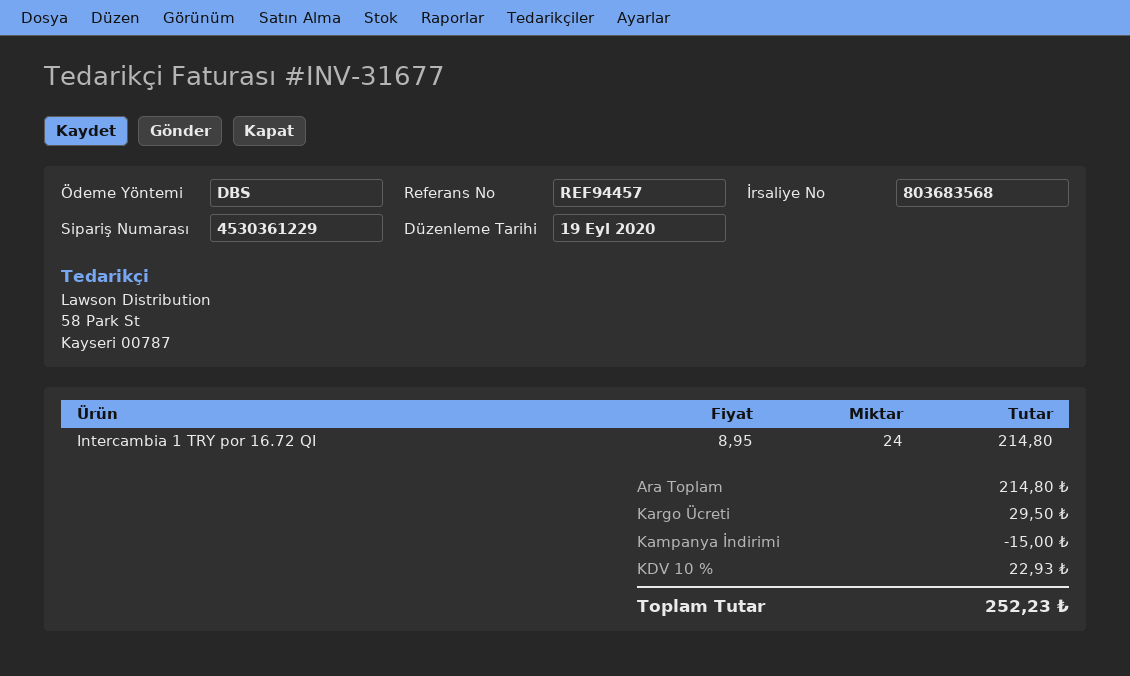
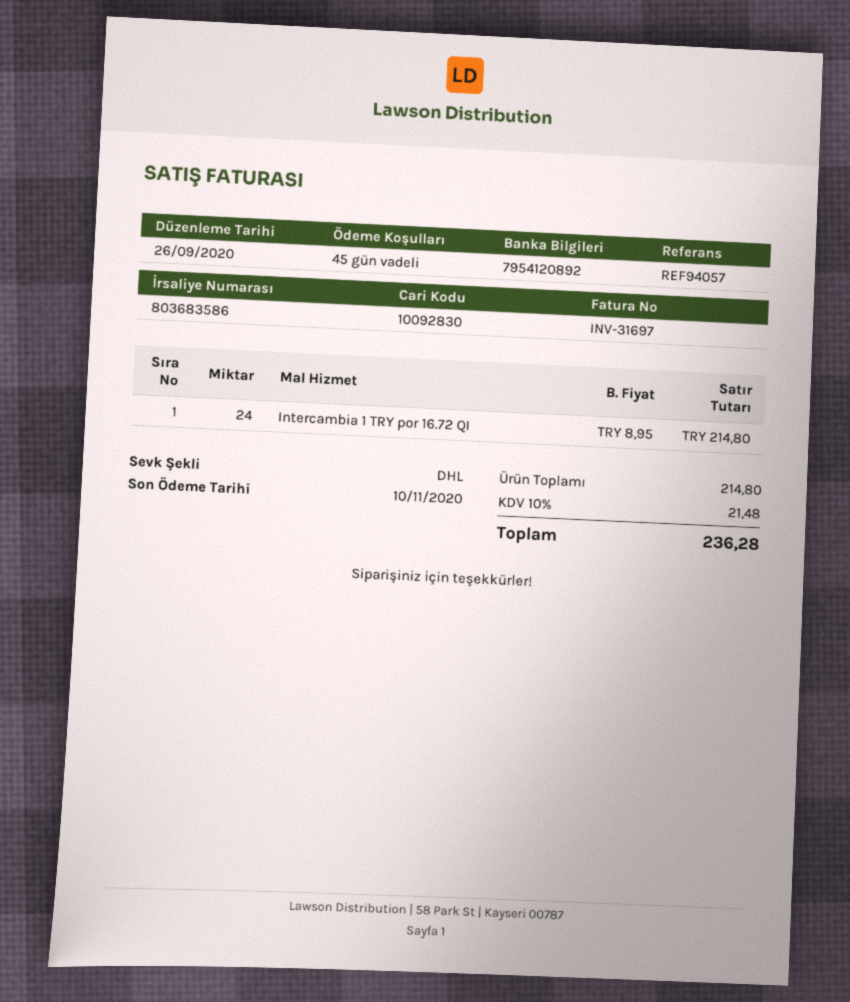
delivery note number: 803683568 -> 803683586
invoice number: INV-31677 -> INV-31697
invoice date: 2020-09-19 -> 2020-09-26
reference: REF94457 -> REF94057
discount: 15.00 -> none
shipping: 29.50 -> none
tax: 10% = 22.93 -> 10% = 21.48
total: 252.23 -> 236.28

